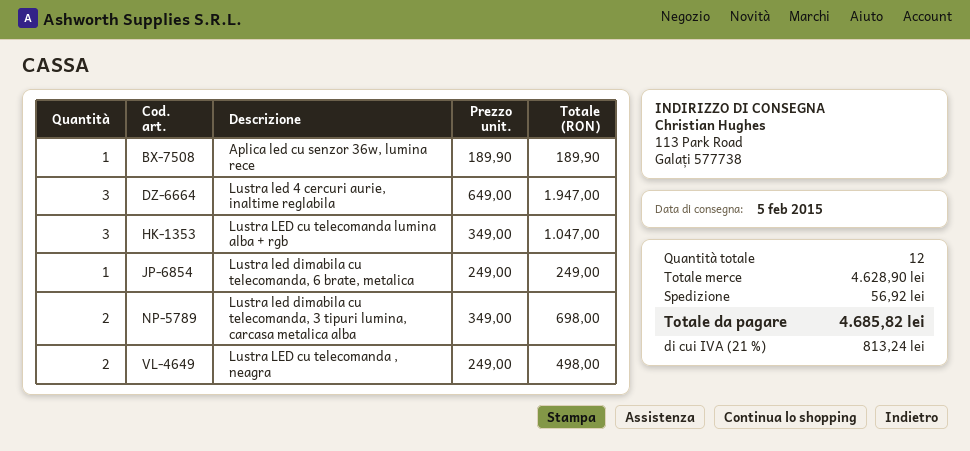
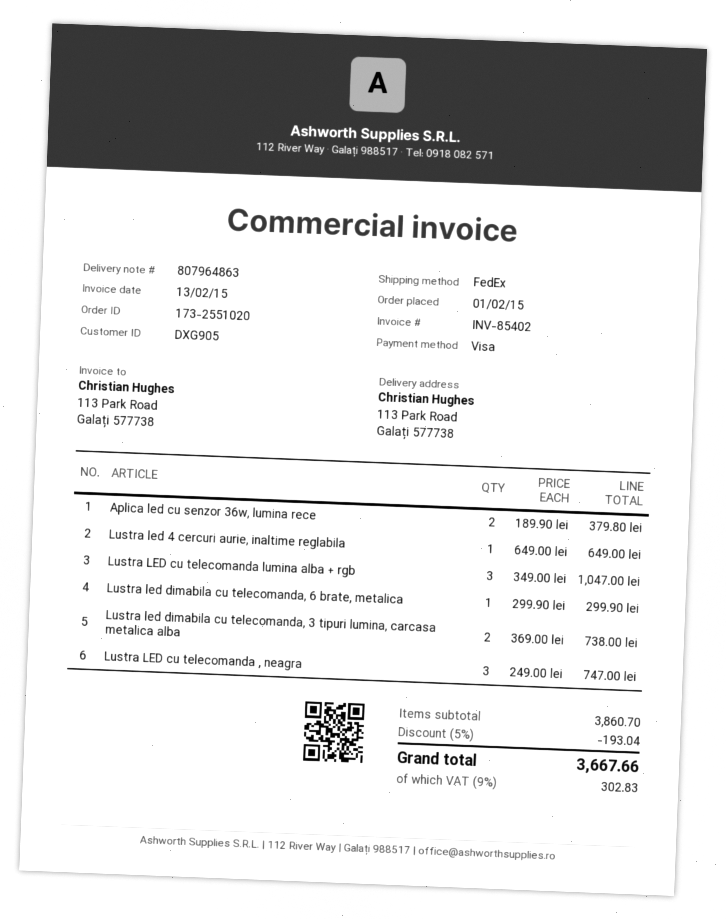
Aplica led cu senzor 36w, lumina rece: 1 x 189.90 = 189.90 -> 2 x 189.90 = 379.80
Lustra led 4 cercuri aurie, inaltime reglabila: 3 x 649.00 = 1947.00 -> 1 x 649.00 = 649.00
Lustra led dimabila cu telecomanda, 6 brate, metalica: 1 x 249.00 = 249.00 -> 1 x 299.90 = 299.90
Lustra led dimabila cu telecomanda, 3 tipuri lumina, carcasa metalica alba: 2 x 349.00 = 698.00 -> 2 x 369.00 = 738.00
Lustra LED cu telecomanda , neagra: 2 x 249.00 = 498.00 -> 3 x 249.00 = 747.00
subtotal: 4628.90 -> 3860.70
discount: none -> 5% = 193.04
shipping: 56.92 -> none
tax: 21% = 813.24 -> 9% = 302.83
total: 4685.82 -> 3667.66

